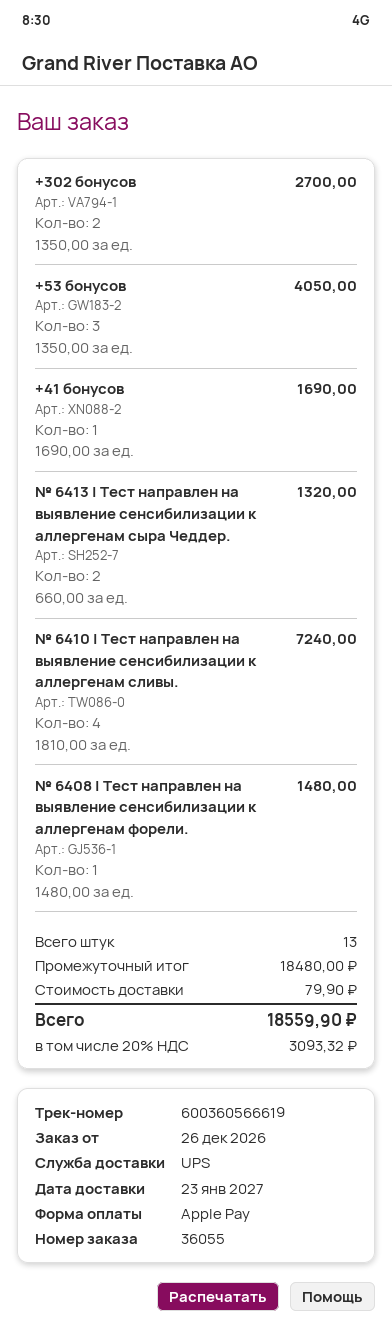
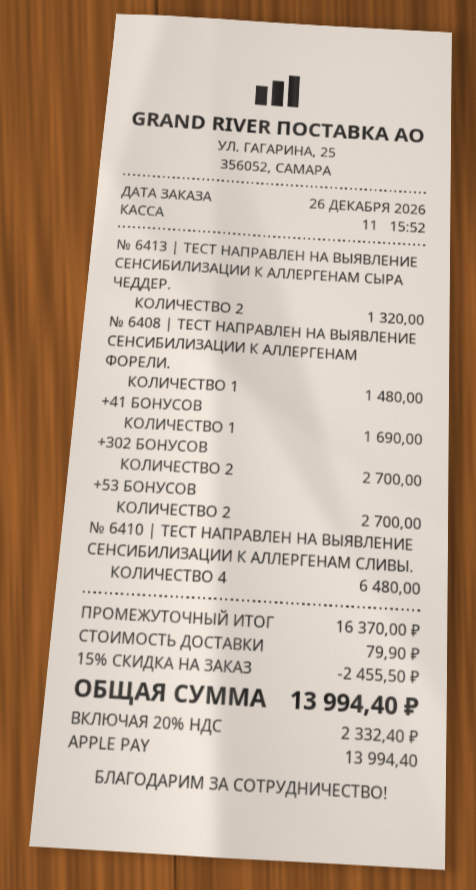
+53 бонусов: 3 for 4050.00 -> 2 for 2700.00
№ 6410 | Тест направлен на выявление сенсибилизации к аллергенам сливы.: 4 for 7240.00 -> 4 for 6480.00
subtotal: 18480.00 -> 16370.00
discount: none -> 15% = 2455.50
tax: 20% = 3093.32 -> 20% = 2332.40
total: 18559.90 -> 13994.40

